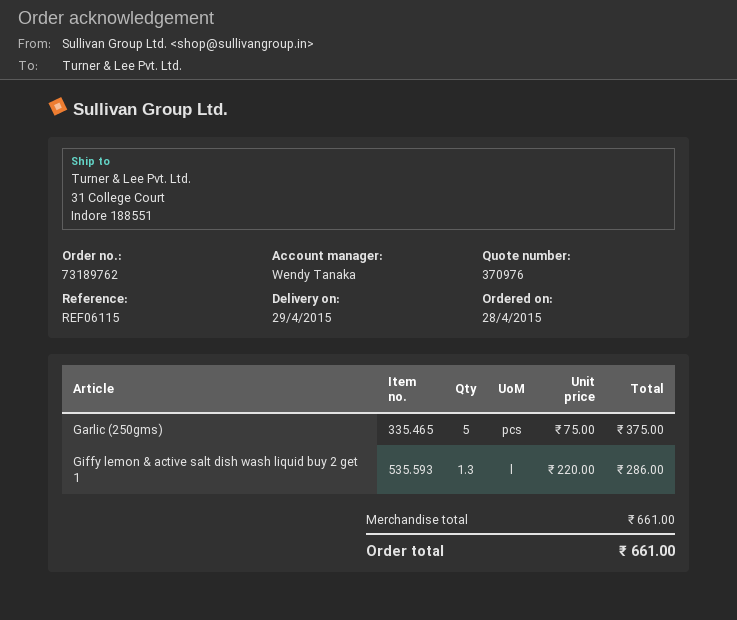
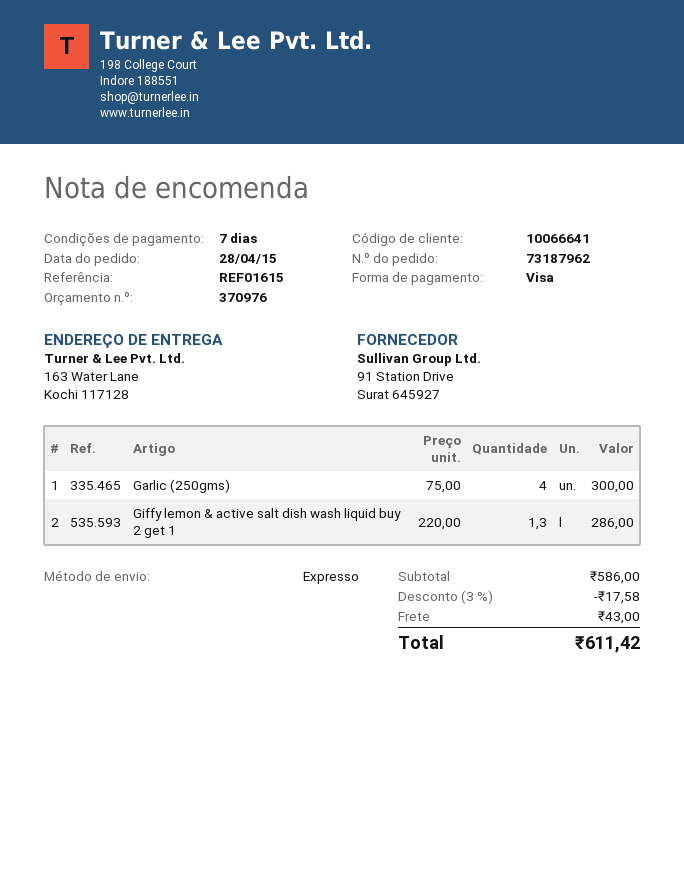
order number: 73189762 -> 73187962
reference: REF06115 -> REF01615
ship to: 31 College Court, Indore 188551 -> 163 Water Lane, Kochi 117128
Garlic (250gms): 5 x 75.00 = 375.00 -> 4 x 75.00 = 300.00
subtotal: 661.00 -> 586.00
discount: none -> 3% = 17.58
shipping: none -> 43.00
total: 661.00 -> 611.42

